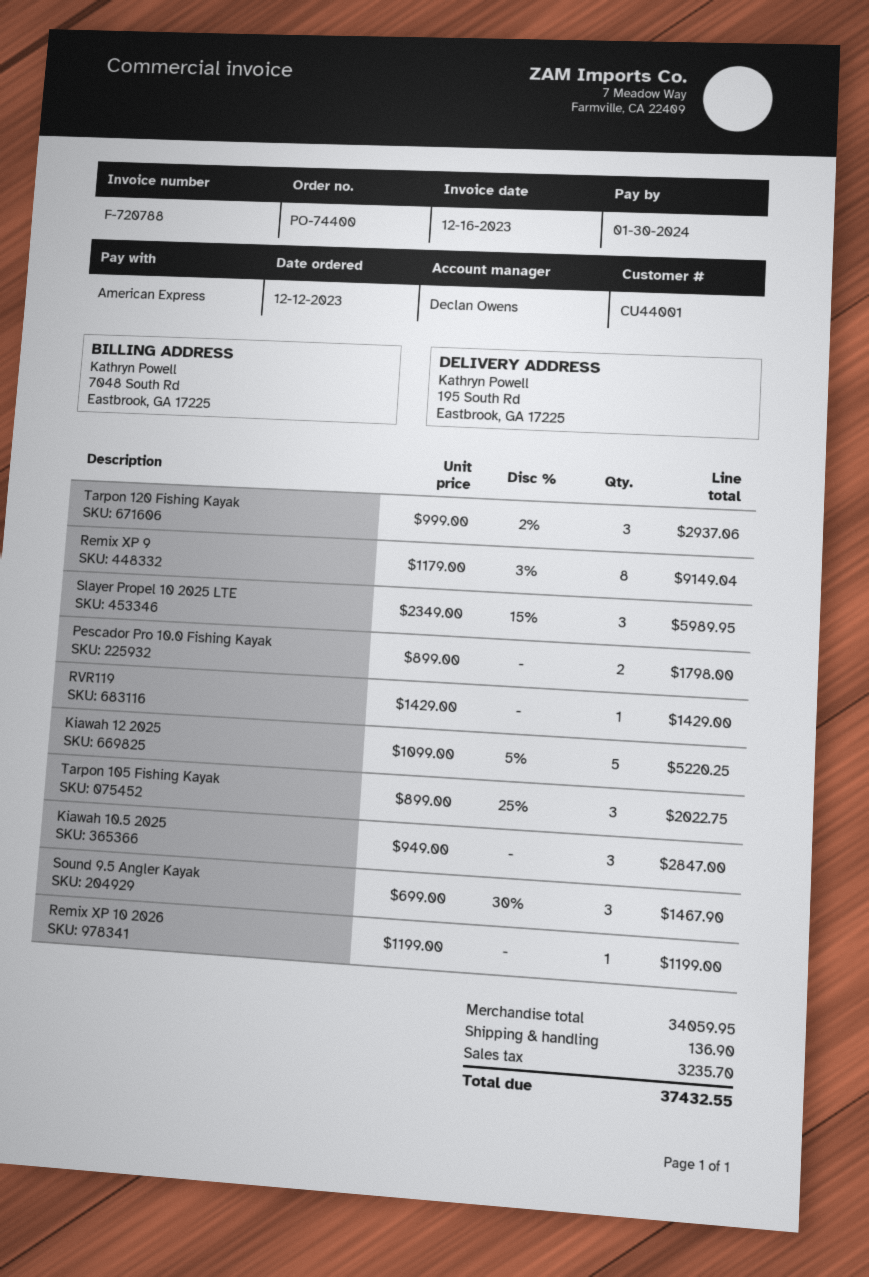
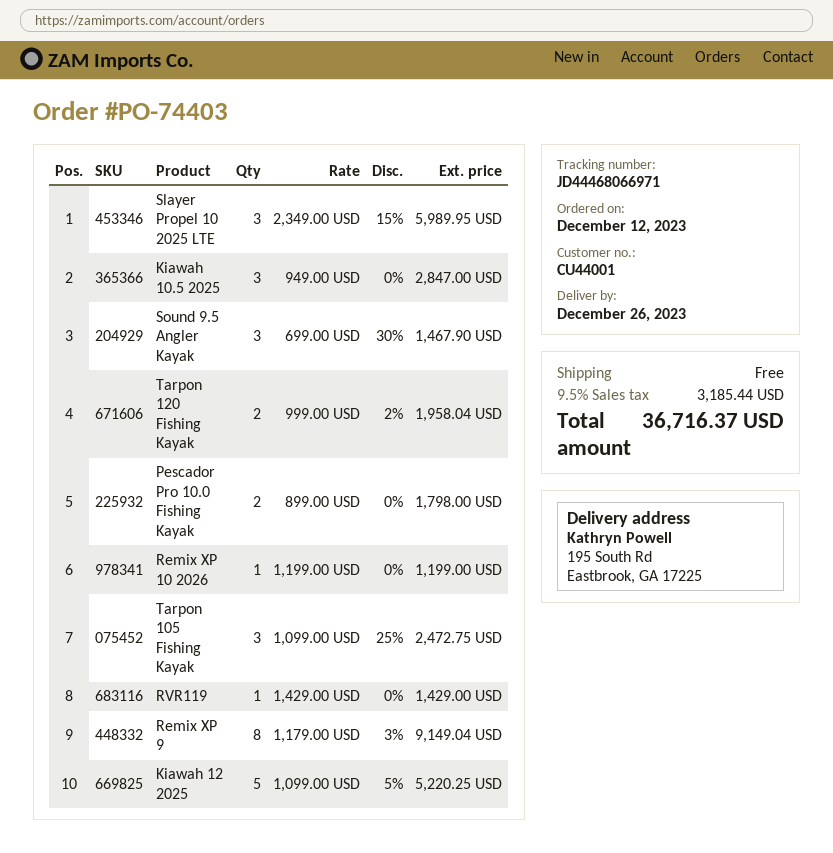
order number: PO-74400 -> PO-74403
Tarpon 120 Fishing Kayak: 3 x 999.00 - 2% = 2937.06 -> 2 x 999.00 - 2% = 1958.04
Tarpon 105 Fishing Kayak: 3 x 899.00 - 25% = 2022.75 -> 3 x 1099.00 - 25% = 2472.75
shipping: 136.90 -> 0.00
tax: 3235.70 -> 3185.44
total: 37432.55 -> 36716.37

